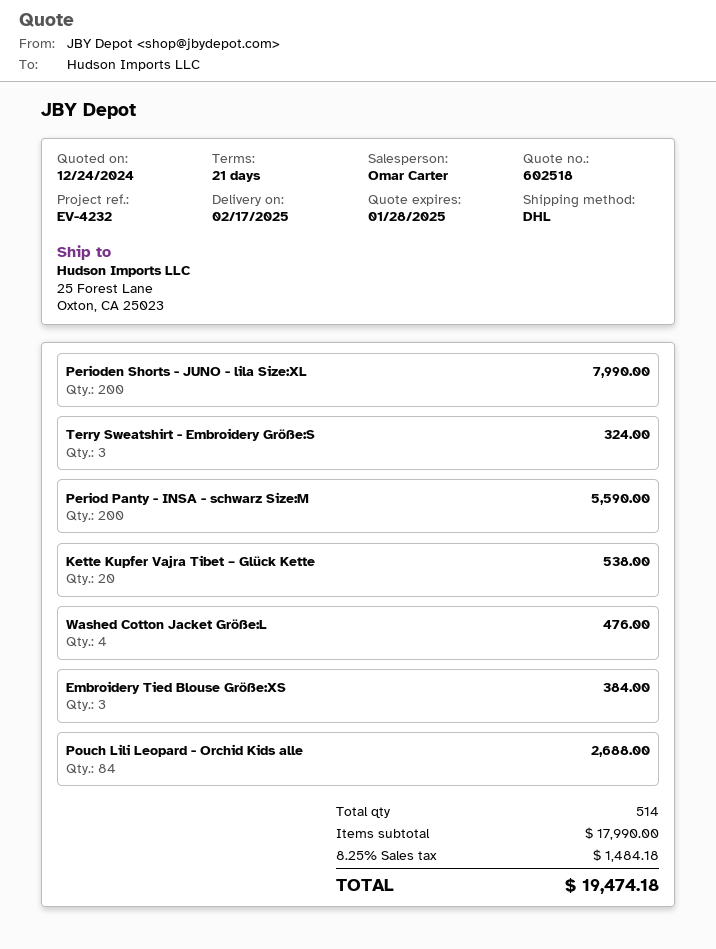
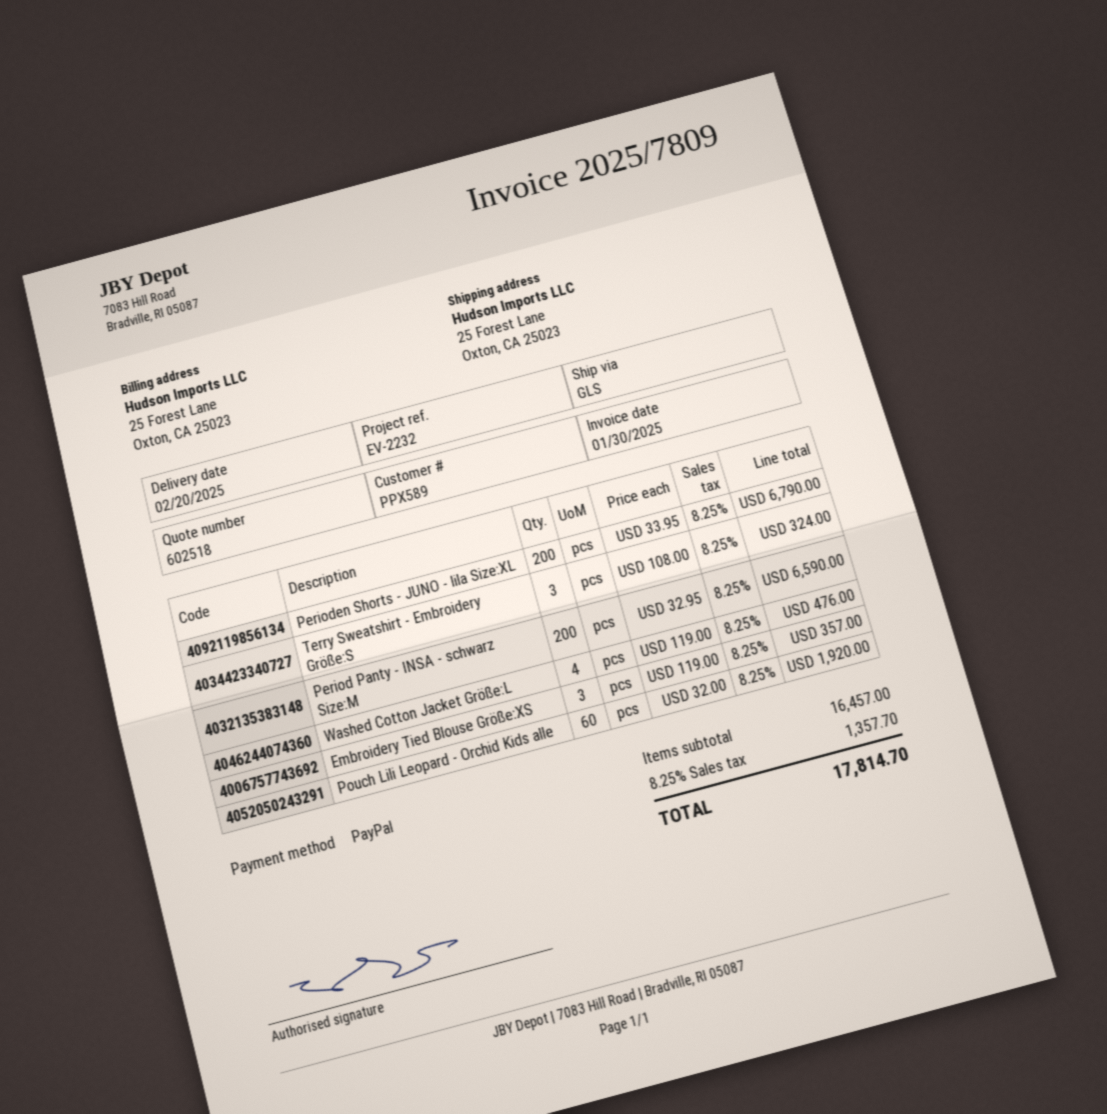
delivery date: 2025-02-17 -> 2025-02-20
reference: EV-4232 -> EV-2232
shipping method: DHL -> GLS
Perioden Shorts - JUNO - lila Size:XL: 200 for 7990.00 -> 200 for 6790.00
Period Panty - INSA - schwarz Size:M: 200 for 5590.00 -> 200 for 6590.00
Kette Kupfer Vajra Tibet – Glück Kette: 20 for 538.00 -> none
Embroidery Tied Blouse Größe:XS: 3 for 384.00 -> 3 for 357.00
Pouch Lili Leopard - Orchid Kids alle: 84 for 2688.00 -> 60 for 1920.00
subtotal: 17990.00 -> 16457.00
tax: 8.25% = 1484.18 -> 8.25% = 1357.70
total: 19474.18 -> 17814.70

